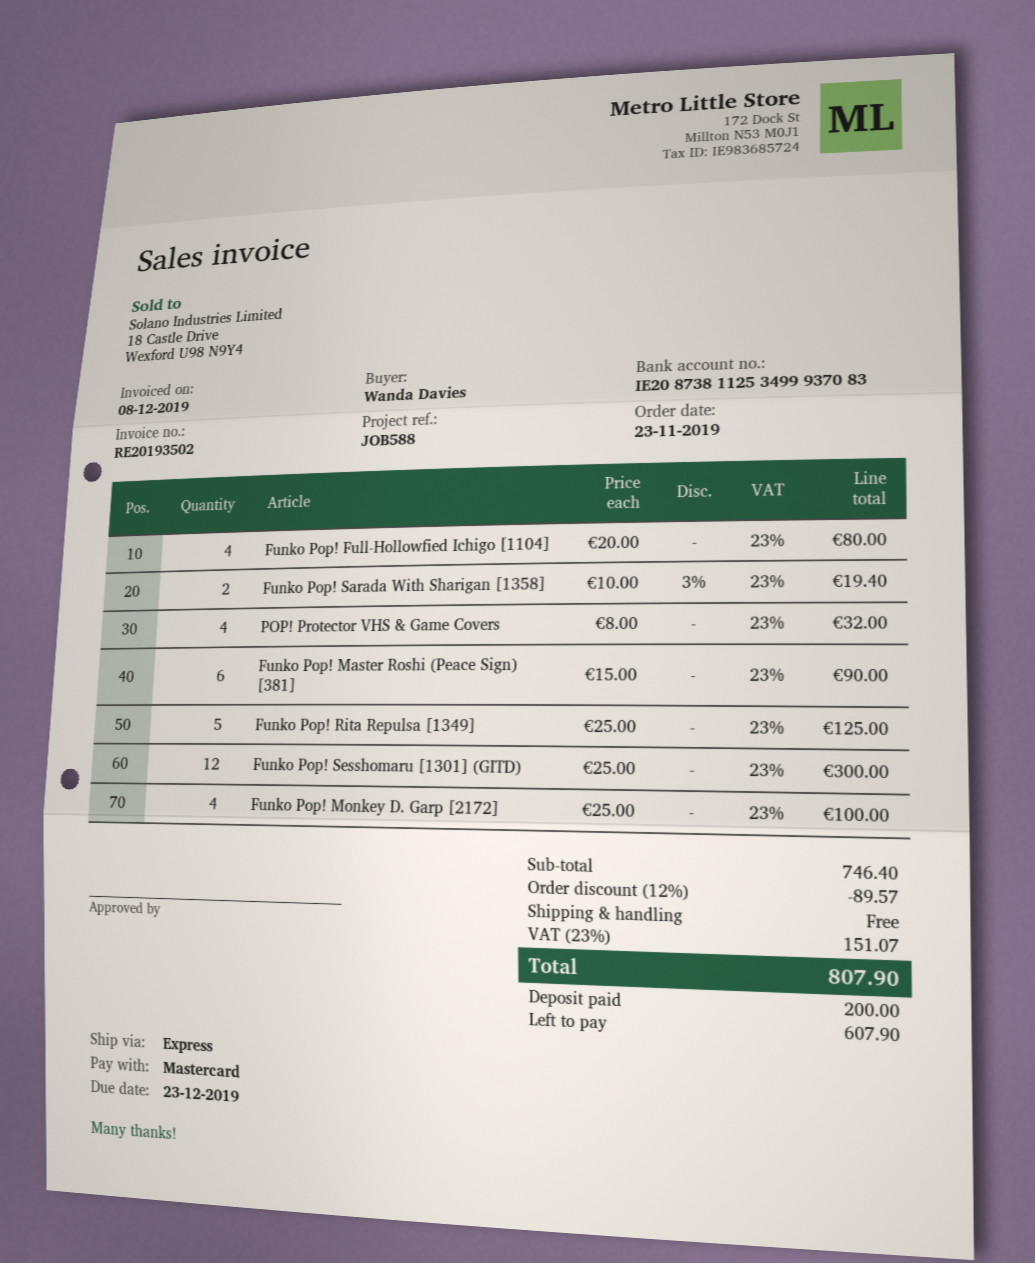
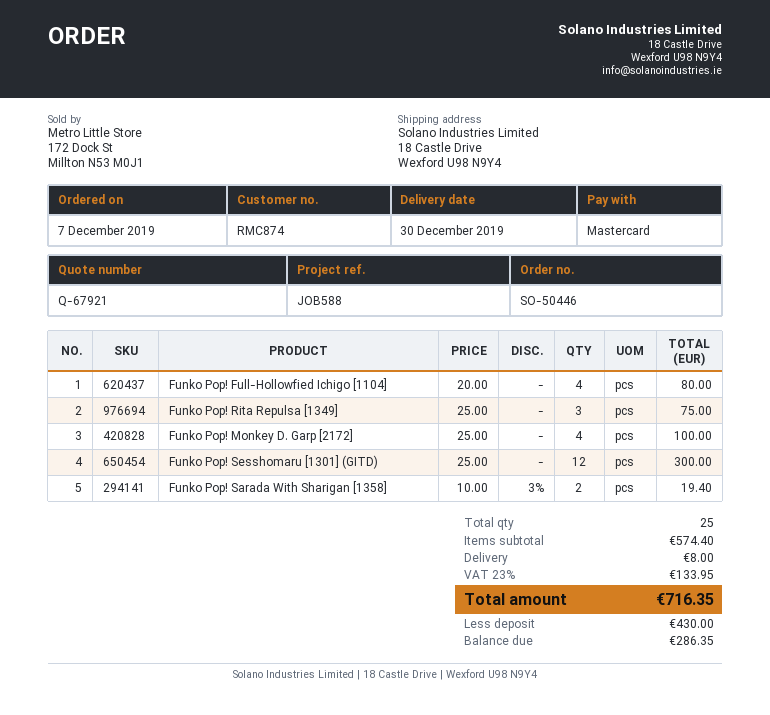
order date: 2019-11-23 -> 2019-12-07
POP! Protector VHS & Game Covers: 4 x 8.00 = 32.00 -> none
Funko Pop! Master Roshi (Peace Sign) [381]: 6 x 15.00 = 90.00 -> none
Funko Pop! Rita Repulsa [1349]: 5 x 25.00 = 125.00 -> 3 x 25.00 = 75.00
subtotal: 746.40 -> 574.40
discount: 12% = 89.57 -> none
shipping: 0.00 -> 8.00
tax: 23% = 151.07 -> 23% = 133.95
total: 807.90 -> 716.35
deposit: 200.00 -> 430.00
balance: 607.90 -> 286.35

